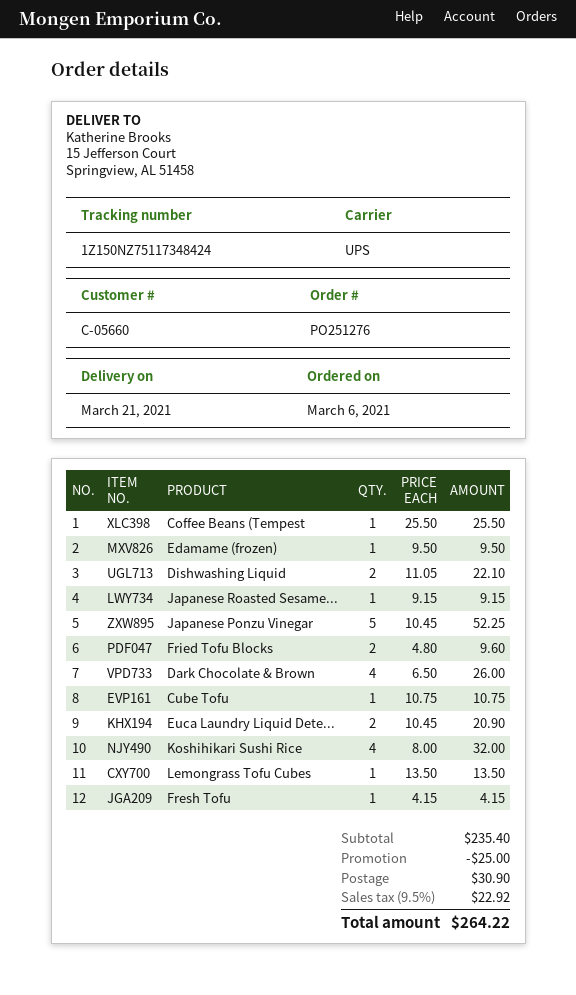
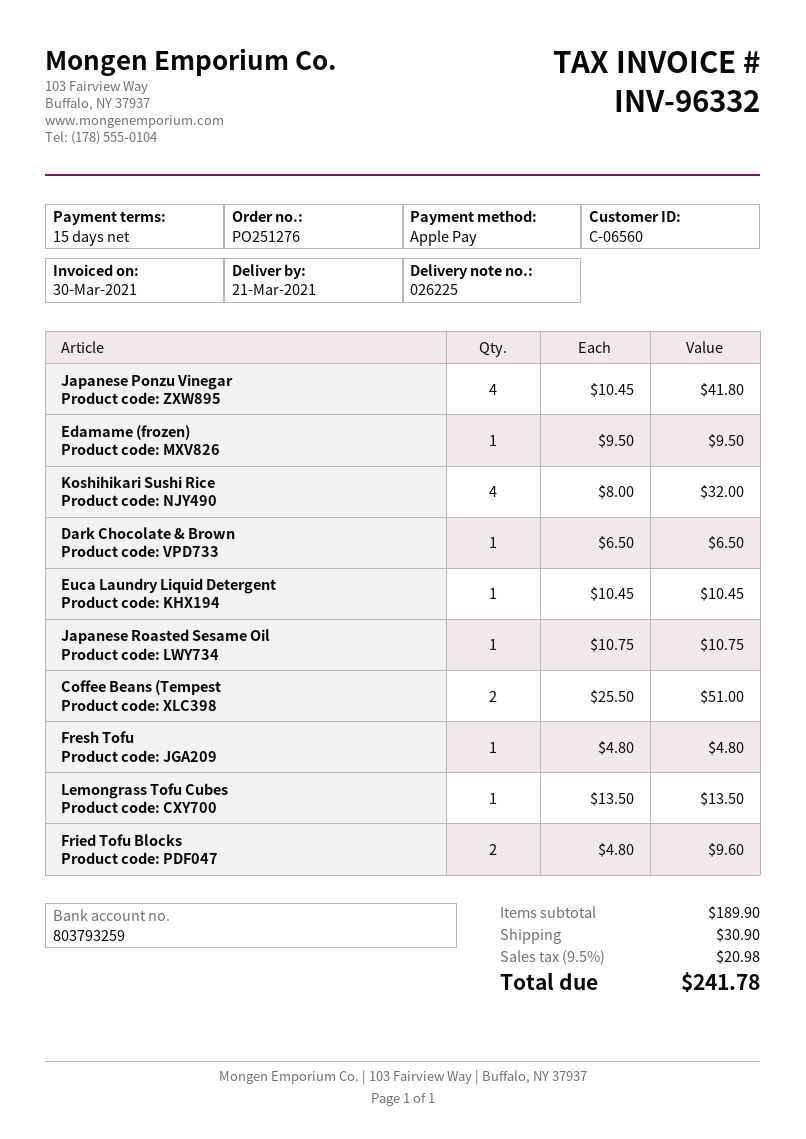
customer number: C-05660 -> C-06560
Coffee Beans (Tempest: 1 x 25.50 = 25.50 -> 2 x 25.50 = 51.00
Dishwashing Liquid: 2 x 11.05 = 22.10 -> none
Japanese Roasted Sesame...: 1 x 9.15 = 9.15 -> 1 x 10.75 = 10.75
Japanese Ponzu Vinegar: 5 x 10.45 = 52.25 -> 4 x 10.45 = 41.80
Dark Chocolate & Brown: 4 x 6.50 = 26.00 -> 1 x 6.50 = 6.50
Cube Tofu: 1 x 10.75 = 10.75 -> none
Euca Laundry Liquid Dete...: 2 x 10.45 = 20.90 -> 1 x 10.45 = 10.45
Fresh Tofu: 1 x 4.15 = 4.15 -> 1 x 4.80 = 4.80
subtotal: 235.40 -> 189.90
discount: 25.00 -> none
tax: 9.5% = 22.92 -> 9.5% = 20.98
total: 264.22 -> 241.78

